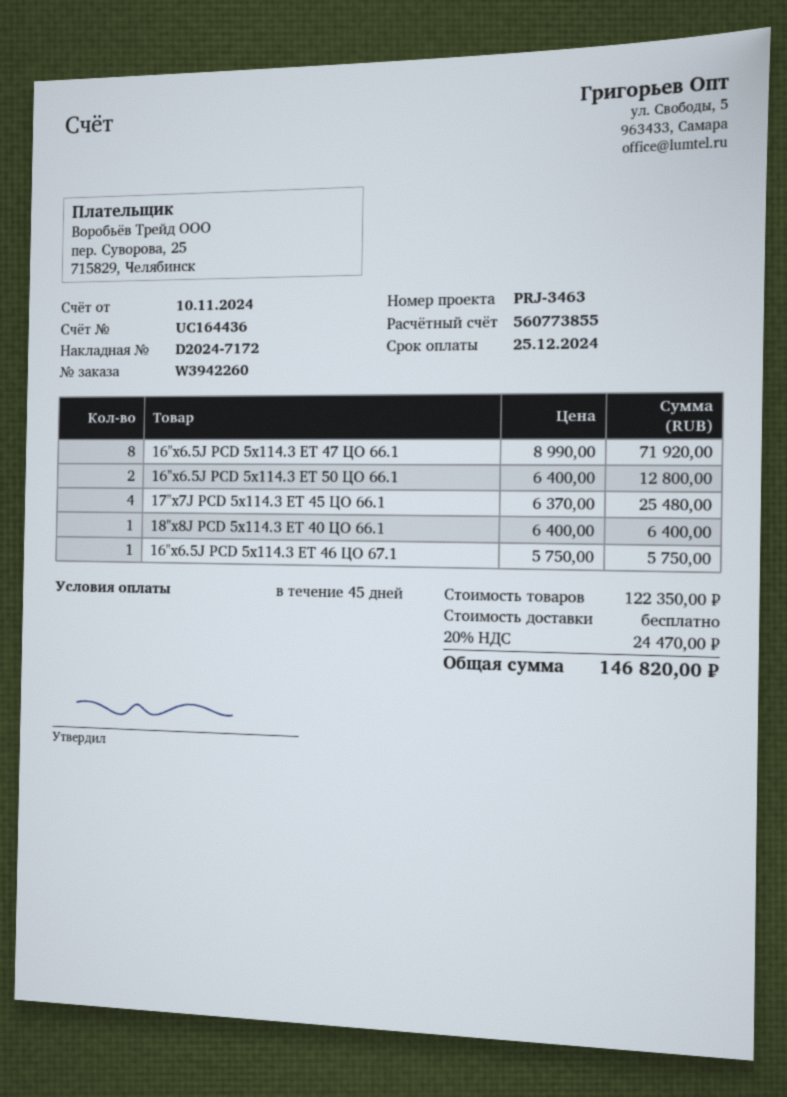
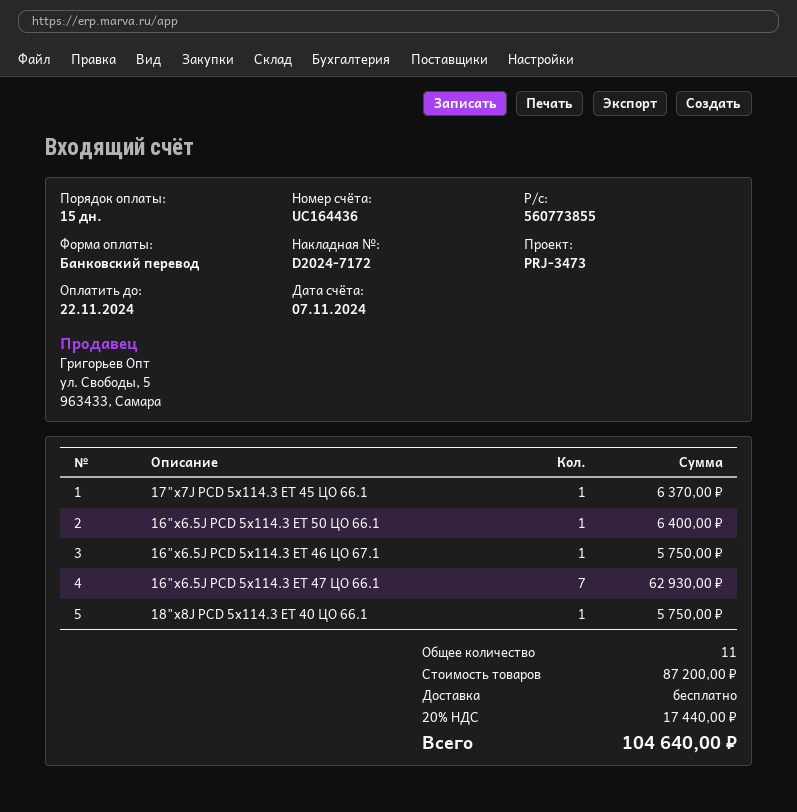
invoice date: 2024-11-10 -> 2024-11-07
payment terms: 45 days -> 15 days
due date: 2024-12-25 -> 2024-11-22
reference: PRJ-3463 -> PRJ-3473
16"x6.5J PCD 5x114.3 ЕТ 47 ЦО 66.1: 8 for 71920.00 -> 7 for 62930.00
16"x6.5J PCD 5x114.3 ЕТ 50 ЦО 66.1: 2 for 12800.00 -> 1 for 6400.00
17"x7J PCD 5x114.3 ЕТ 45 ЦО 66.1: 4 for 25480.00 -> 1 for 6370.00
18"x8J PCD 5x114.3 ЕТ 40 ЦО 66.1: 1 for 6400.00 -> 1 for 5750.00
subtotal: 122350.00 -> 87200.00
tax: 20% = 24470.00 -> 20% = 17440.00
total: 146820.00 -> 104640.00

